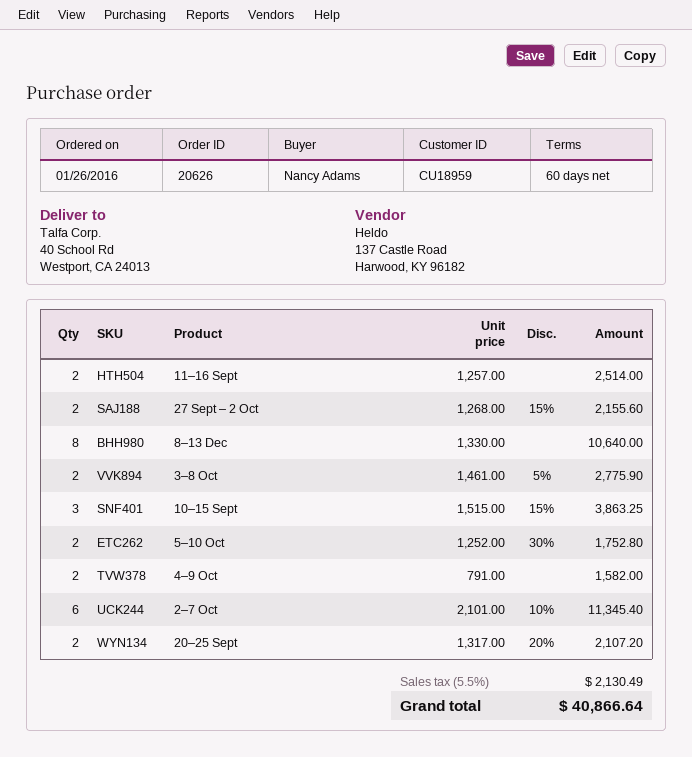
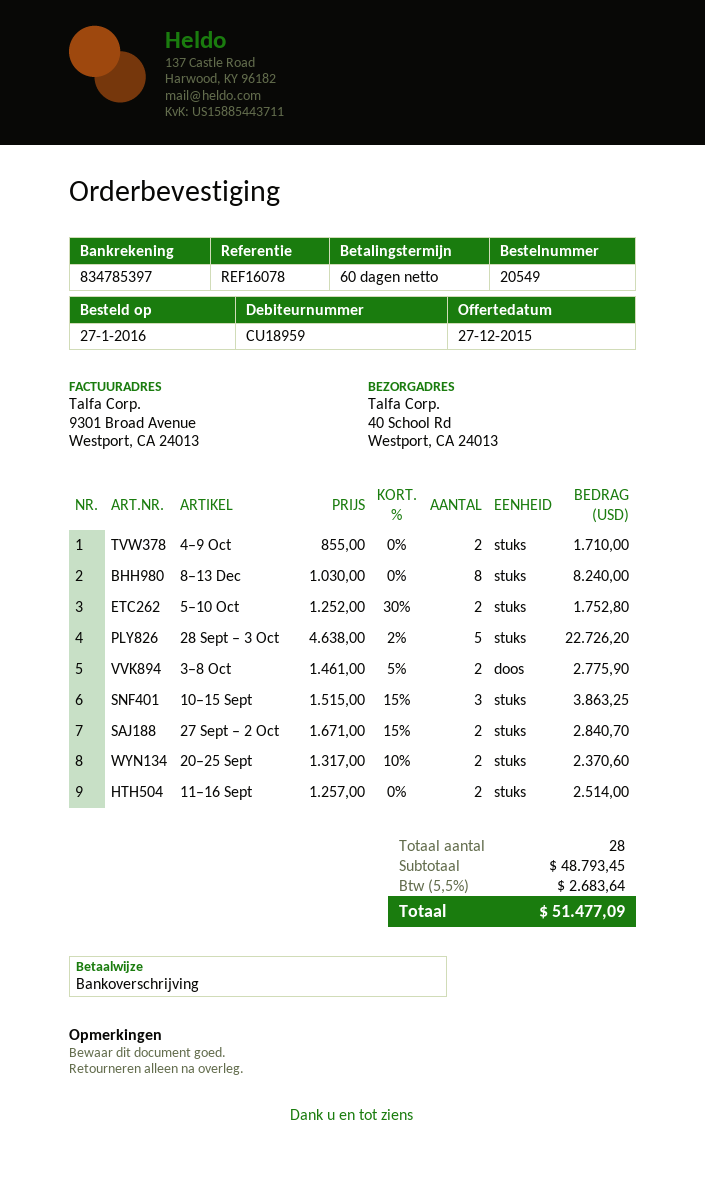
order number: 20626 -> 20549
order date: 2016-01-26 -> 2016-01-27
27 Sept – 2 Oct: 2 x 1268.00 - 15% = 2155.60 -> 2 x 1671.00 - 15% = 2840.70
8–13 Dec: 8 x 1330.00 = 10640.00 -> 8 x 1030.00 = 8240.00
4–9 Oct: 2 x 791.00 = 1582.00 -> 2 x 855.00 = 1710.00
2–7 Oct: 6 x 2101.00 - 10% = 11345.40 -> none
20–25 Sept: 2 x 1317.00 - 20% = 2107.20 -> 2 x 1317.00 - 10% = 2370.60
28 Sept – 3 Oct: none -> 5 x 4638.00 - 2% = 22726.20
tax: 5.5% = 2130.49 -> 5.5% = 2683.64
total: 40866.64 -> 51477.09

